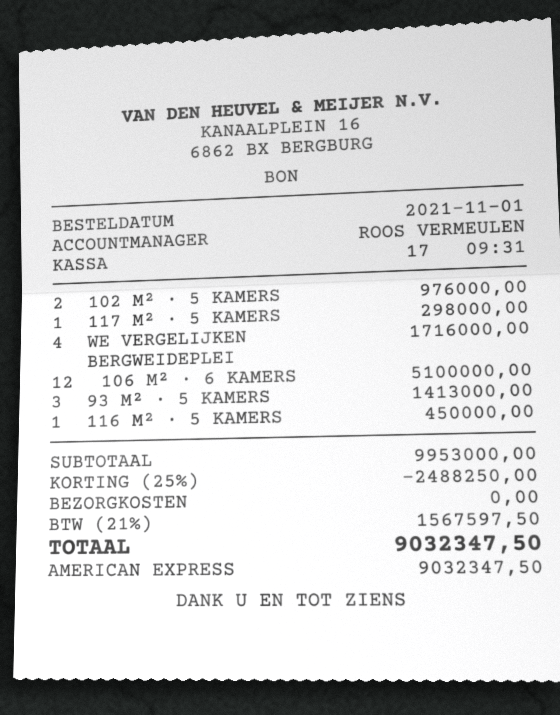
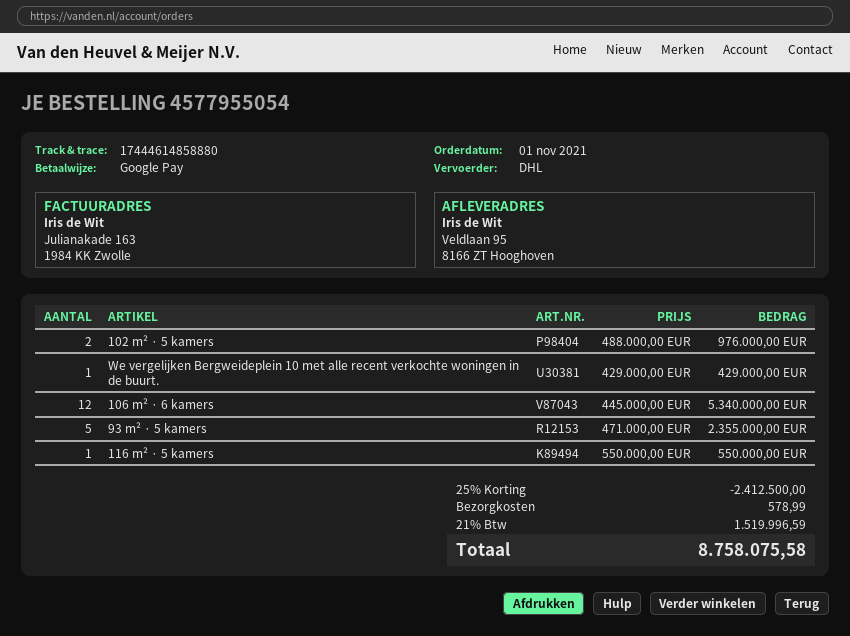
payment method: American Express -> Google Pay
117 M² · 5 KAMERS: 1 for 298000.00 -> none
WE VERGELIJKEN BERGWEIDEPLEI: 4 for 1716000.00 -> 1 for 429000.00
106 M² · 6 KAMERS: 12 for 5100000.00 -> 12 for 5340000.00
93 M² · 5 KAMERS: 3 for 1413000.00 -> 5 for 2355000.00
116 M² · 5 KAMERS: 1 for 450000.00 -> 1 for 550000.00
discount: 25% = 2488250.00 -> 25% = 2412500.00
shipping: 0.00 -> 578.99
tax: 21% = 1567597.50 -> 21% = 1519996.59
total: 9032347.50 -> 8758075.58

